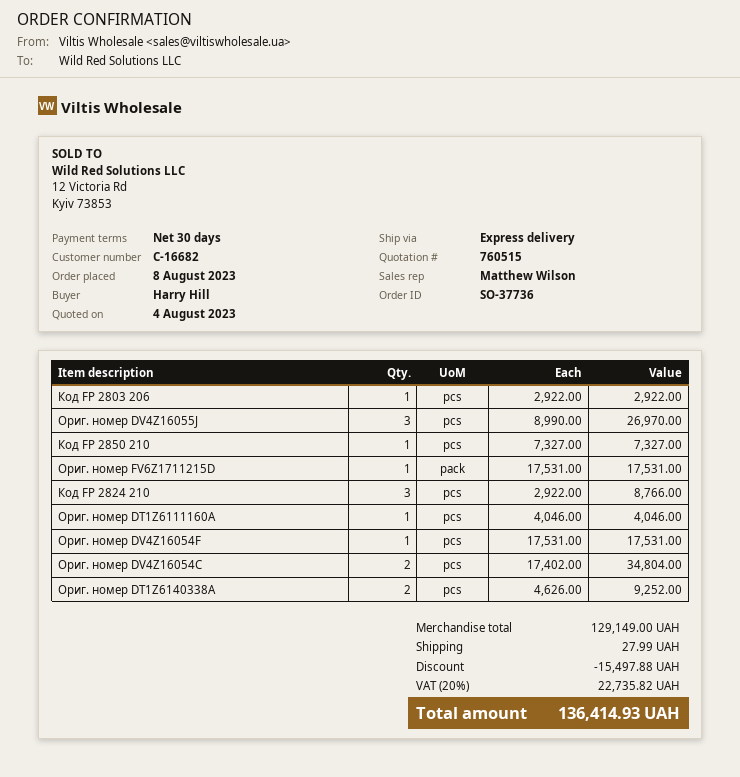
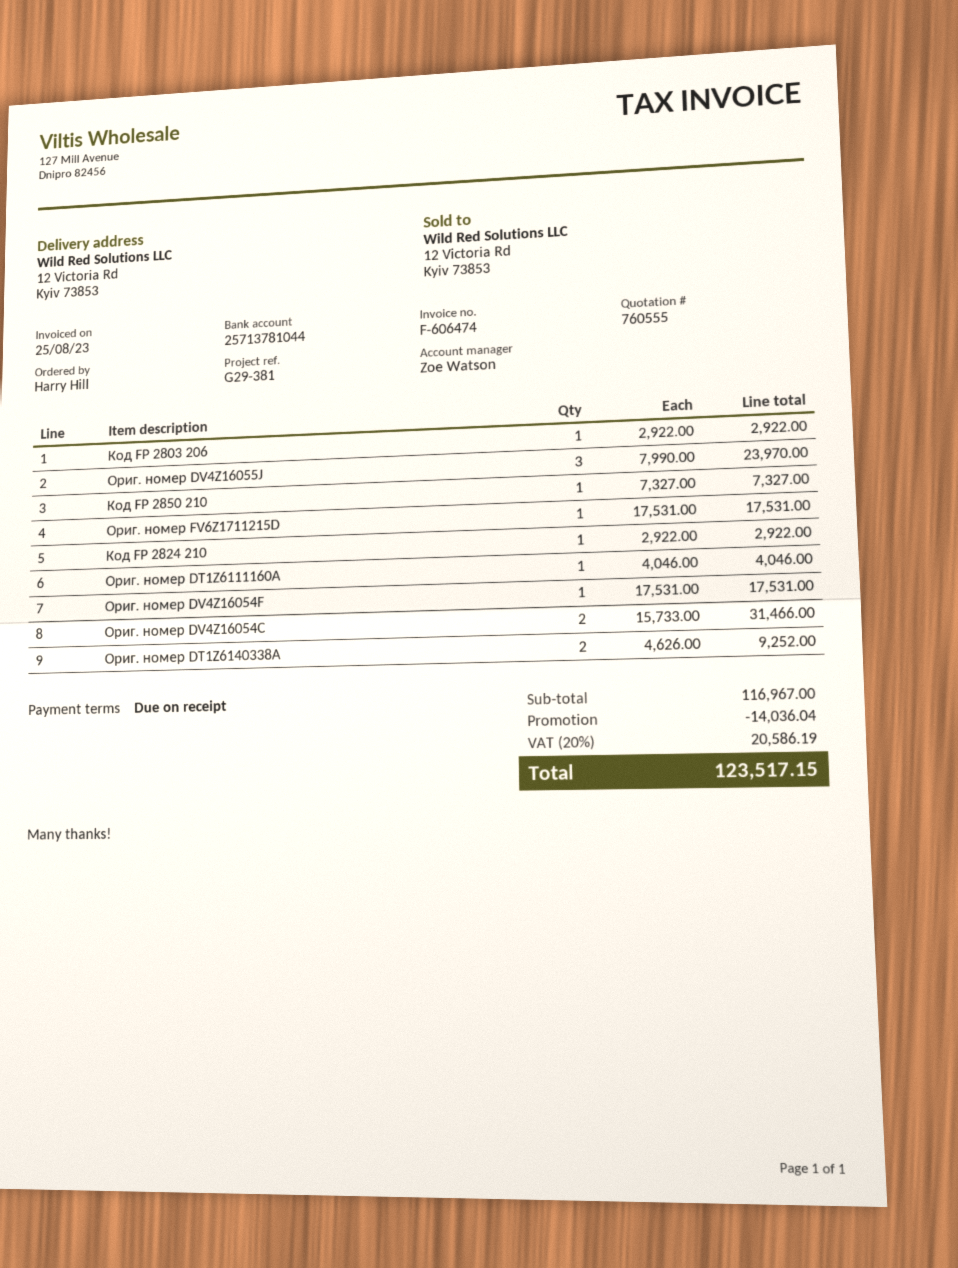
quote number: 760515 -> 760555
payment terms: 30 days -> on receipt
sales rep: Matthew Wilson -> Zoe Watson
Ориг. номер DV4Z16055J: 3 x 8990.00 = 26970.00 -> 3 x 7990.00 = 23970.00
Код FP 2824 210: 3 x 2922.00 = 8766.00 -> 1 x 2922.00 = 2922.00
Ориг. номер DV4Z16054C: 2 x 17402.00 = 34804.00 -> 2 x 15733.00 = 31466.00
subtotal: 129149.00 -> 116967.00
discount: 15497.88 -> 14036.04
shipping: 27.99 -> none
tax: 20% = 22735.82 -> 20% = 20586.19
total: 136414.93 -> 123517.15

